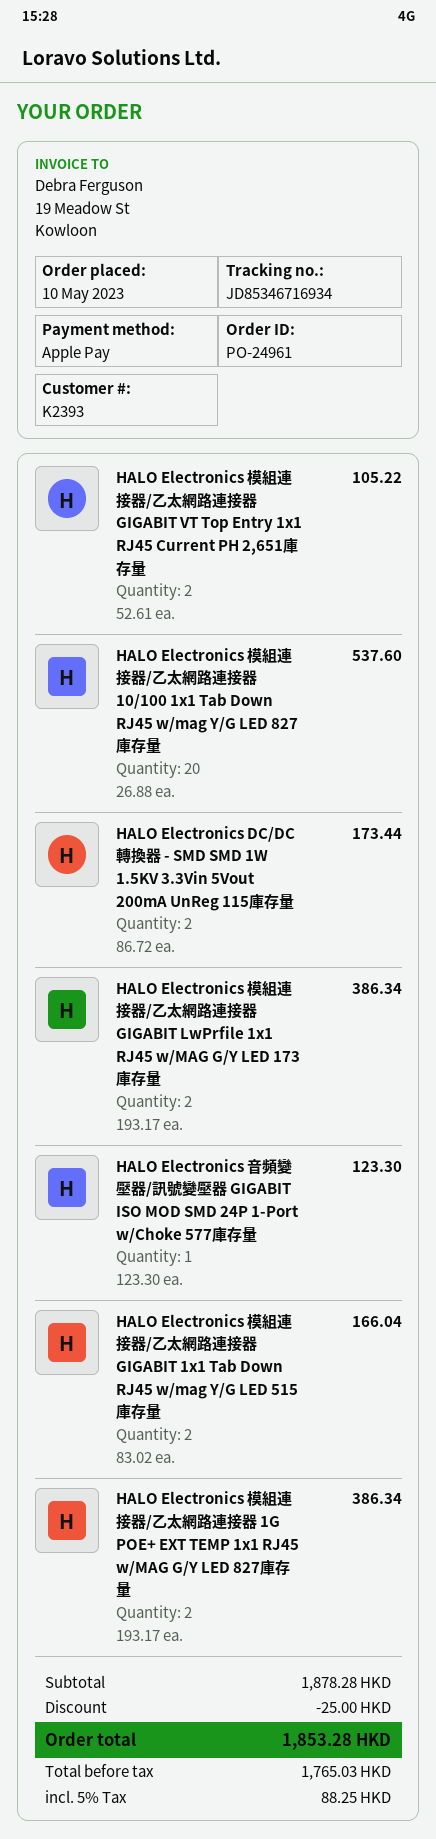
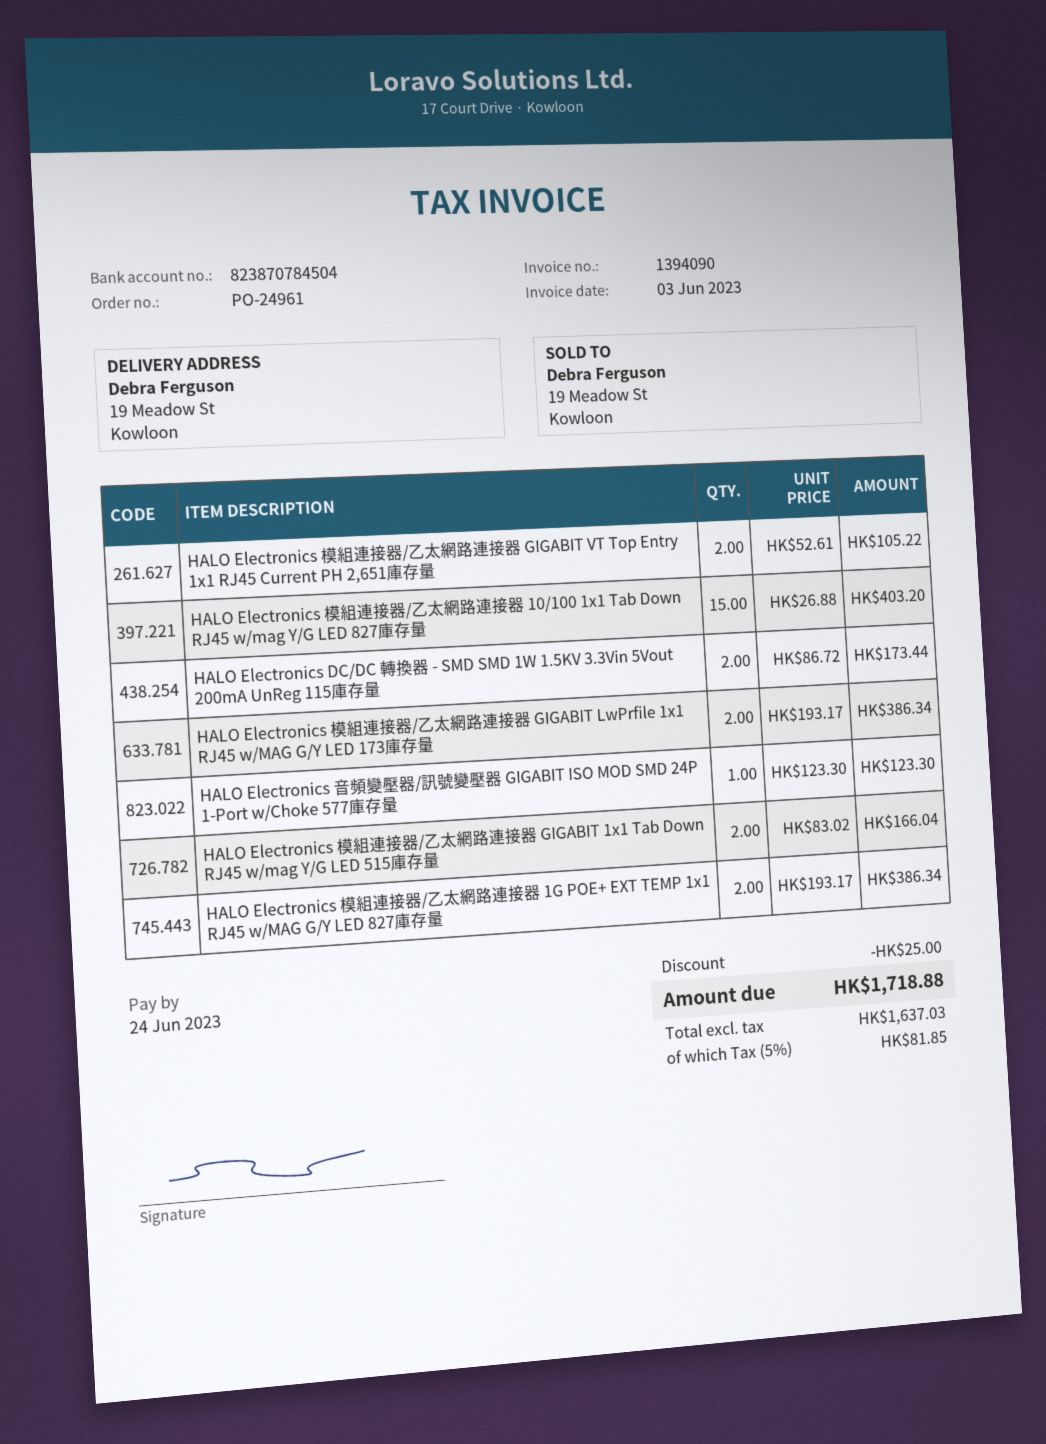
HALO Electronics 模組連接器/乙太網路連接器 10/100 1x1 Tab Down RJ45 w/mag Y/G LED 827庫存量: 20 x 26.88 = 537.60 -> 15 x 26.88 = 403.20
net: 1765.03 -> 1637.03
tax: 5% = 88.25 -> 5% = 81.85
total: 1853.28 -> 1718.88

